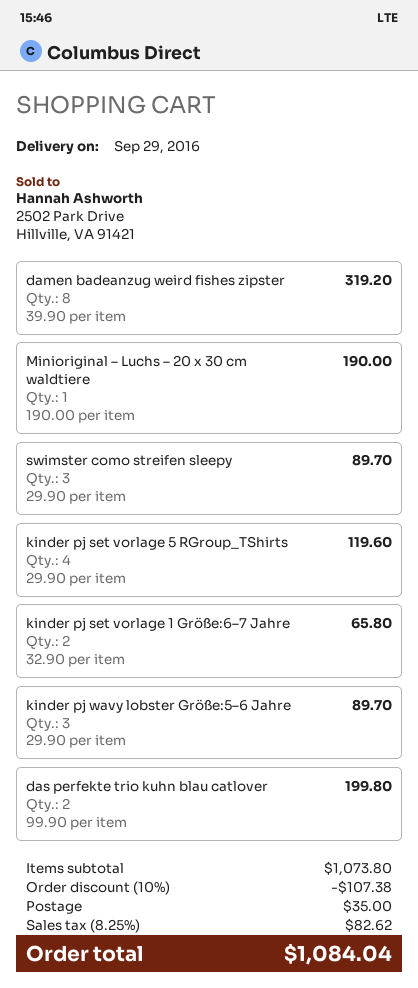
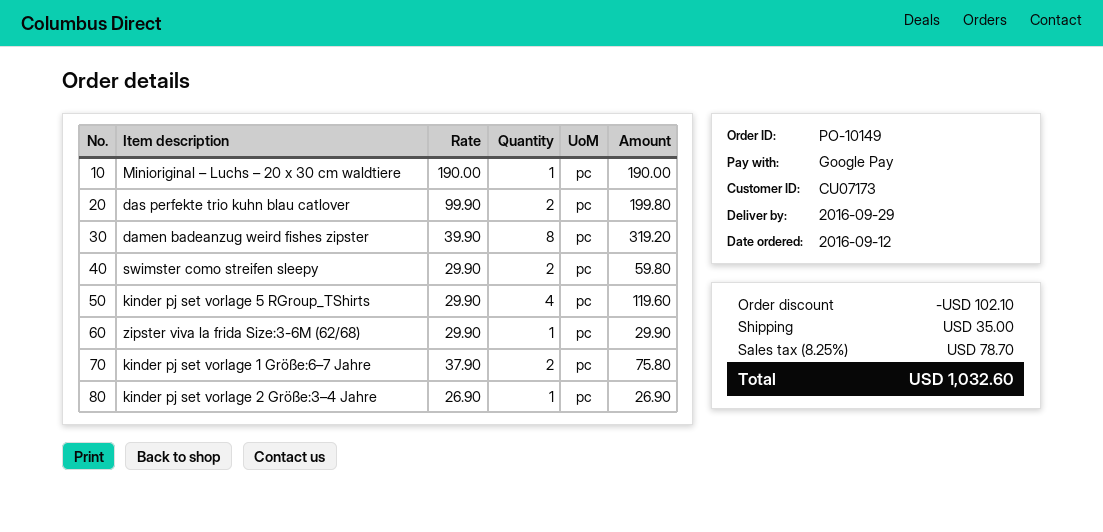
swimster como streifen sleepy: 3 x 29.90 = 89.70 -> 2 x 29.90 = 59.80
kinder pj set vorlage 1 Größe:6–7 Jahre: 2 x 32.90 = 65.80 -> 2 x 37.90 = 75.80
kinder pj wavy lobster Größe:5–6 Jahre: 3 x 29.90 = 89.70 -> none
zipster viva la frida Size:3-6M (62/68): none -> 1 x 29.90 = 29.90
kinder pj set vorlage 2 Größe:3–4 Jahre: none -> 1 x 26.90 = 26.90
discount: 107.38 -> 102.10
tax: 8.25% = 82.62 -> 8.25% = 78.70
total: 1084.04 -> 1032.60

